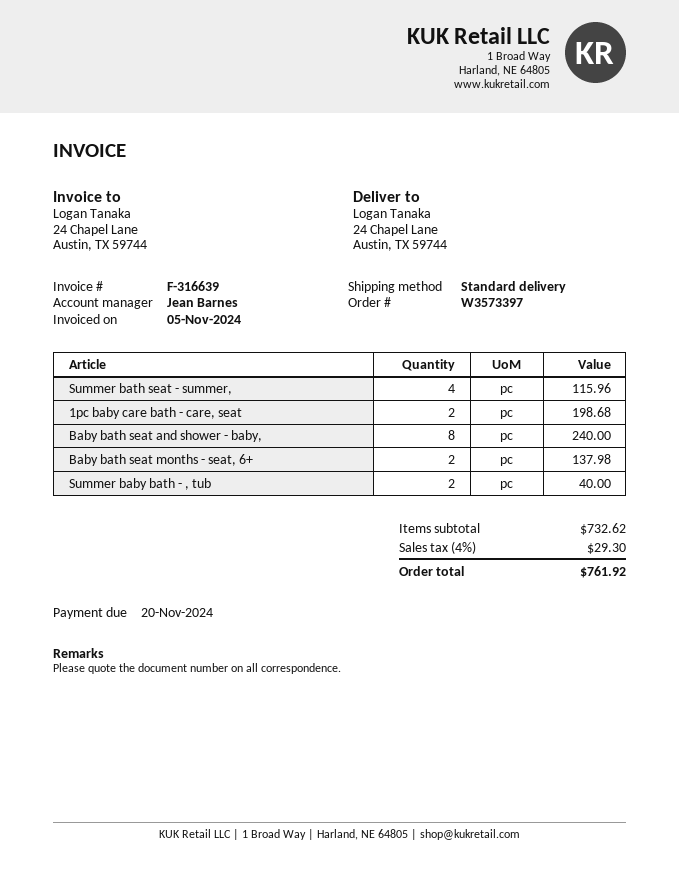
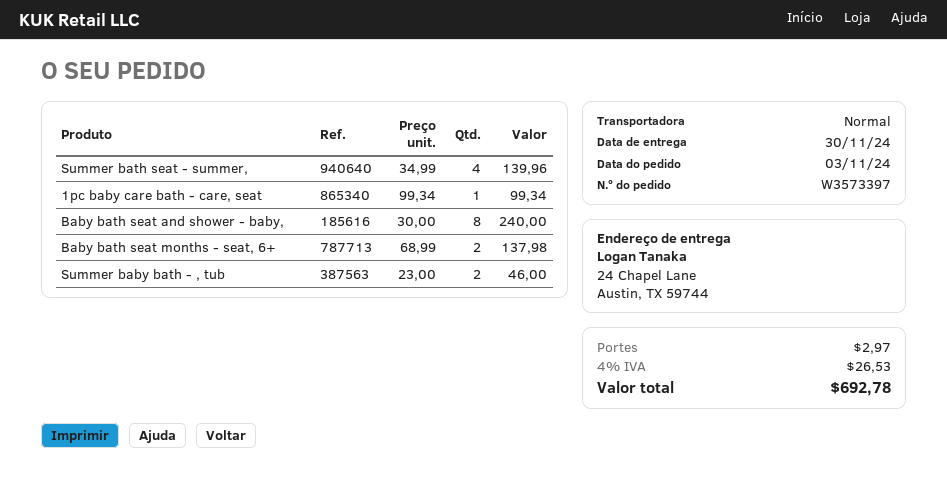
Summer bath seat - summer,: 4 for 115.96 -> 4 for 139.96
1pc baby care bath - care, seat: 2 for 198.68 -> 1 for 99.34
Summer baby bath - , tub: 2 for 40.00 -> 2 for 46.00
shipping: none -> 2.97
tax: 4% = 29.30 -> 4% = 26.53
total: 761.92 -> 692.78

